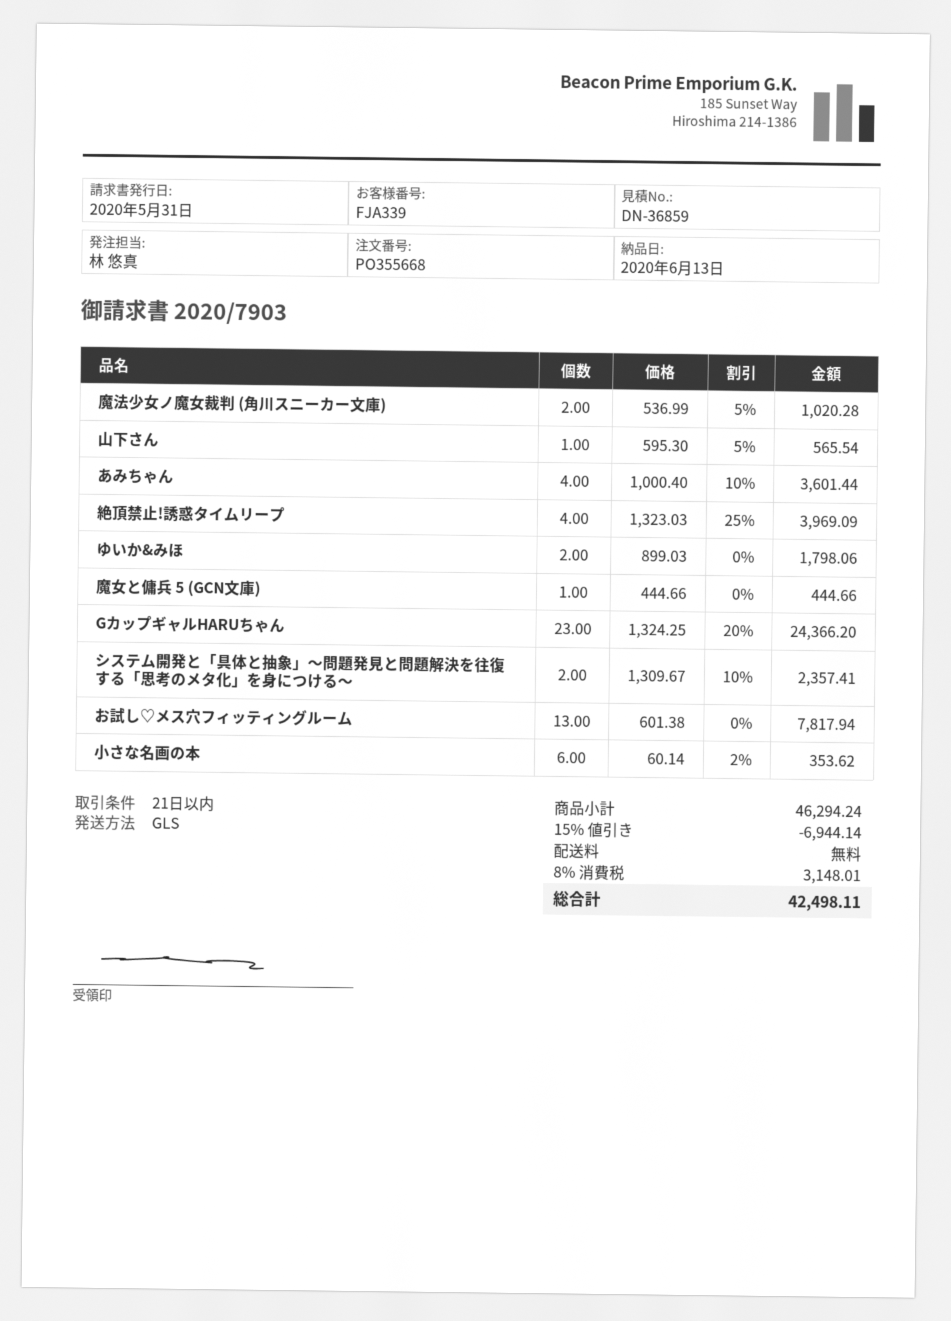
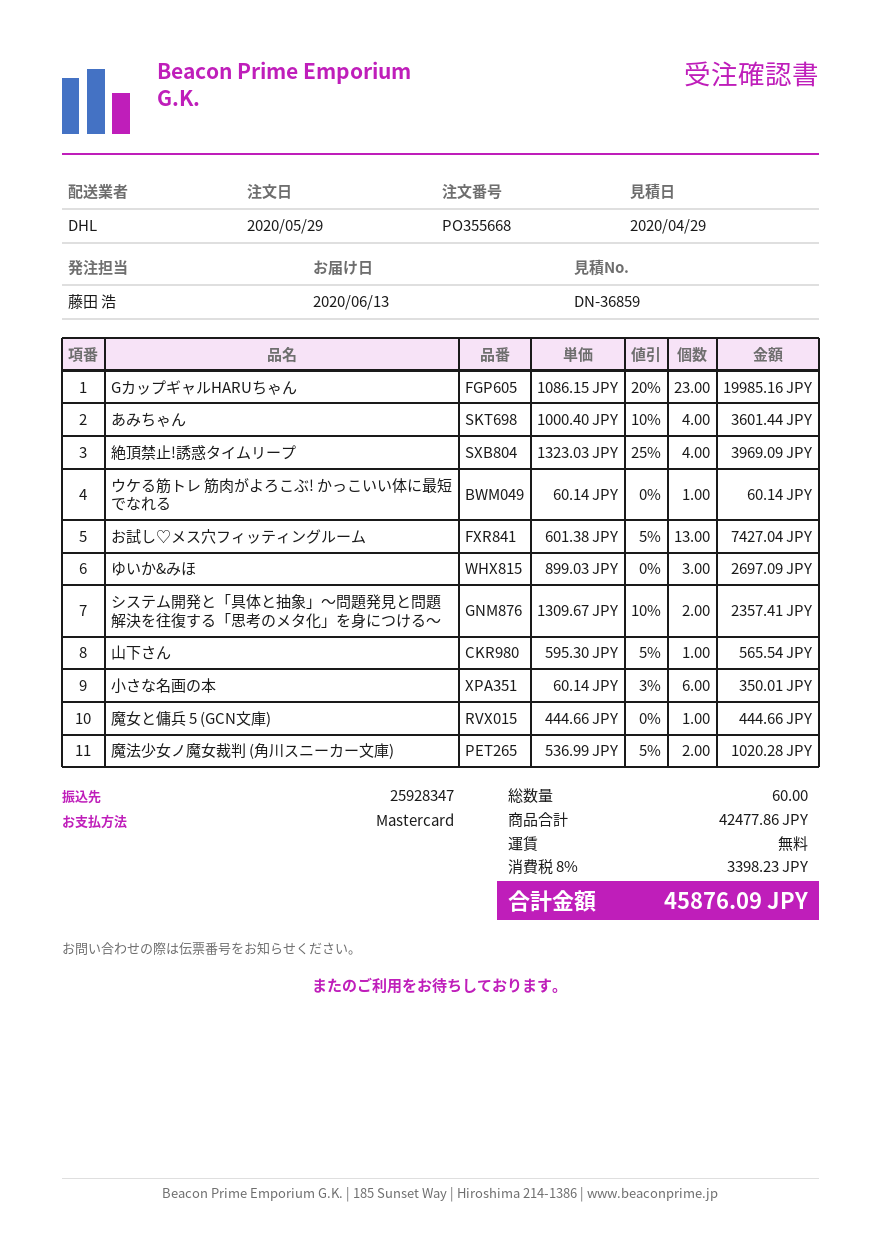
ordered by: 林 悠真 -> 藤田 浩
shipping method: GLS -> DHL
ゆいか&みほ: 2 x 899.03 = 1798.06 -> 3 x 899.03 = 2697.09
GカップギャルHARUちゃん: 23 x 1324.25 - 20% = 24366.20 -> 23 x 1086.15 - 20% = 19985.16
お試し♡メス穴フィッティングルーム: 13 x 601.38 = 7817.94 -> 13 x 601.38 - 5% = 7427.04
小さな名画の本: 6 x 60.14 - 2% = 353.62 -> 6 x 60.14 - 3% = 350.01
ウケる筋トレ 筋肉がよろこぶ! かっこいい体に最短でなれる: none -> 1 x 60.14 = 60.14
subtotal: 46294.24 -> 42477.86
discount: 15% = 6944.14 -> none
tax: 8% = 3148.01 -> 8% = 3398.23
total: 42498.11 -> 45876.09

